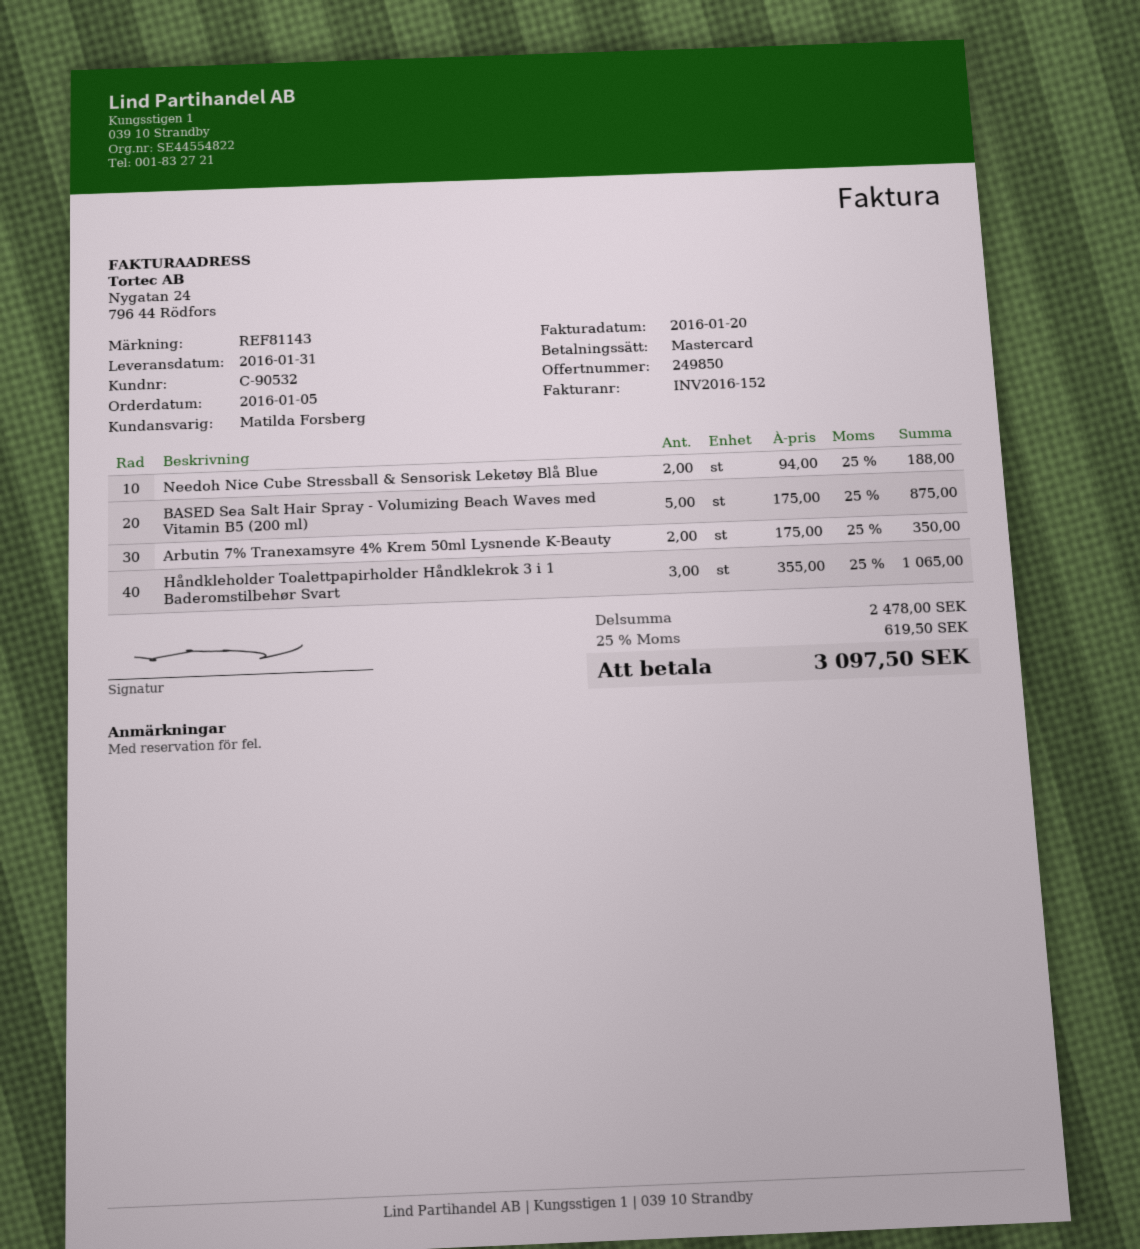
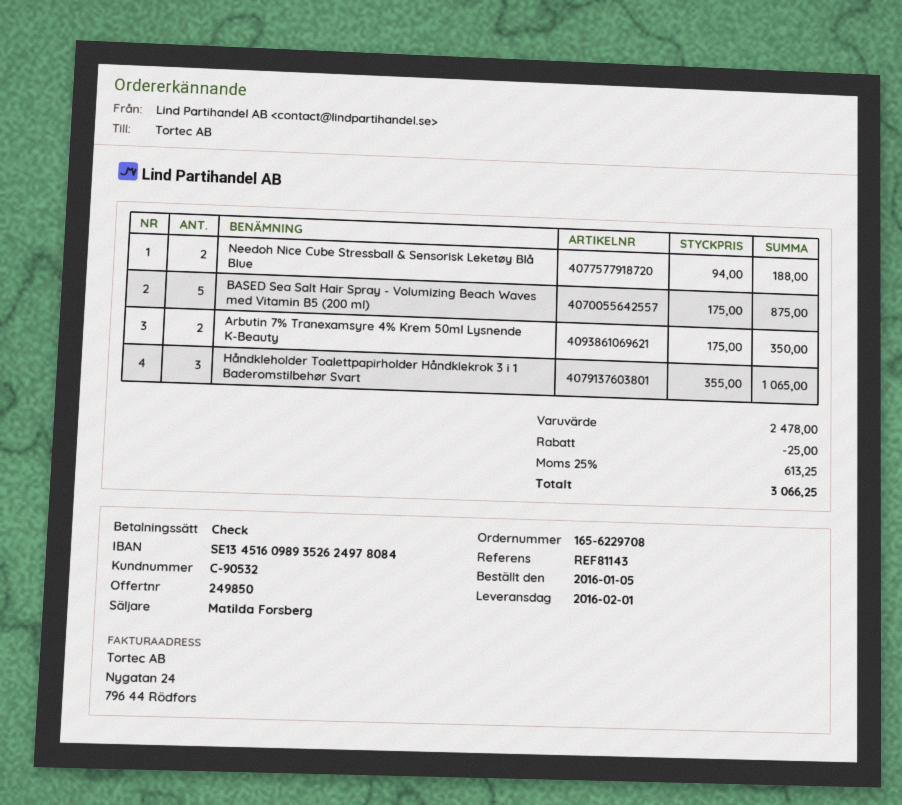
delivery date: 2016-01-31 -> 2016-02-01
payment method: Mastercard -> cheque
discount: none -> 25.00
tax: 25% = 619.50 -> 25% = 613.25
total: 3097.50 -> 3066.25

